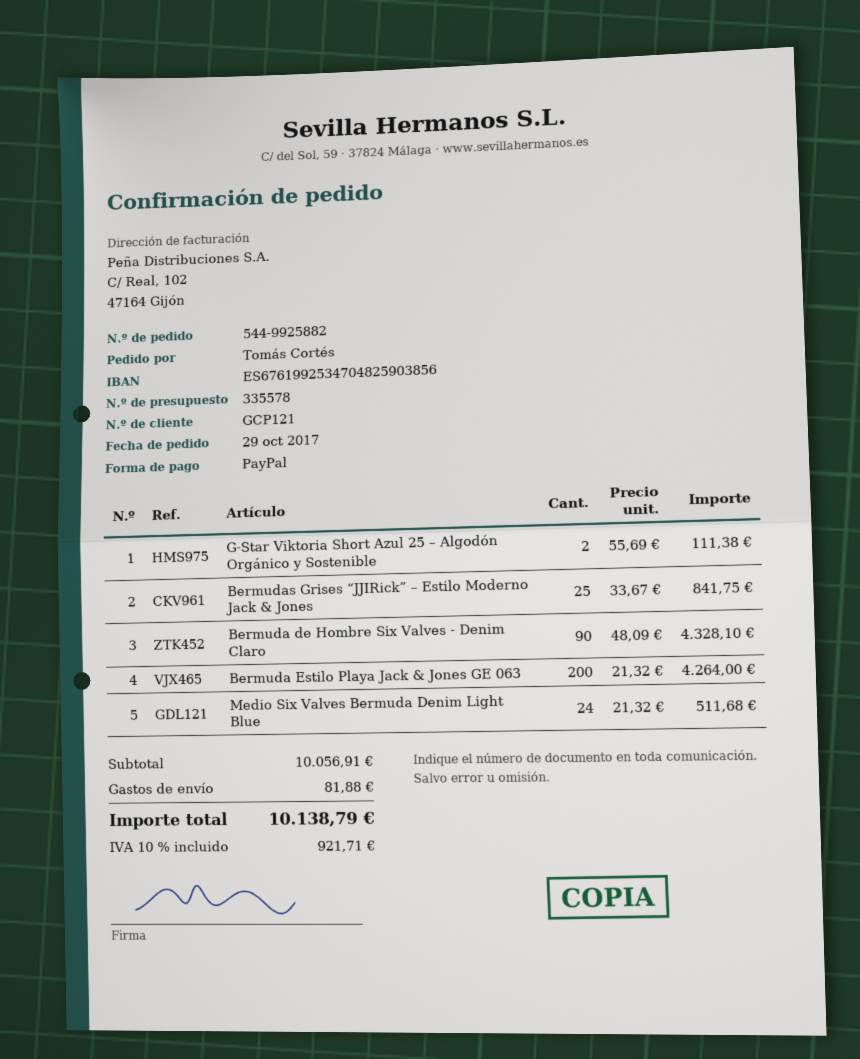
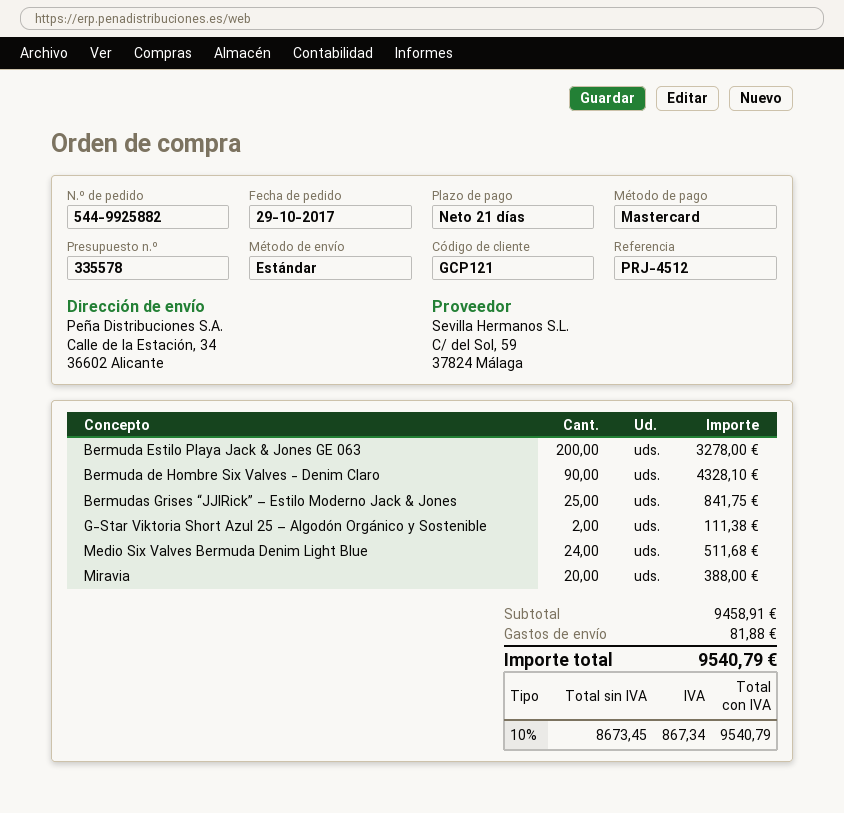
payment method: PayPal -> Mastercard
Bermuda Estilo Playa Jack & Jones GE 063: 200 for 4264.00 -> 200 for 3278.00
Miravia: none -> 20 for 388.00
subtotal: 10056.91 -> 9458.91
tax: 10% = 921.71 -> 10% = 867.34
total: 10138.79 -> 9540.79

